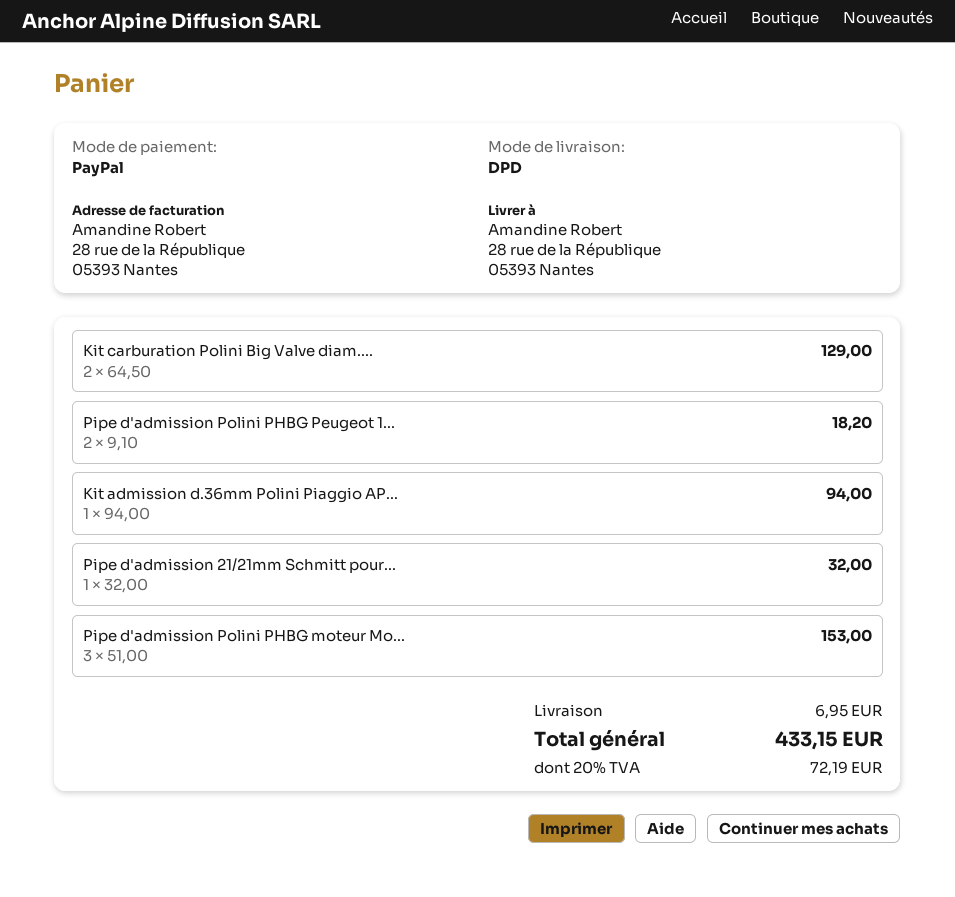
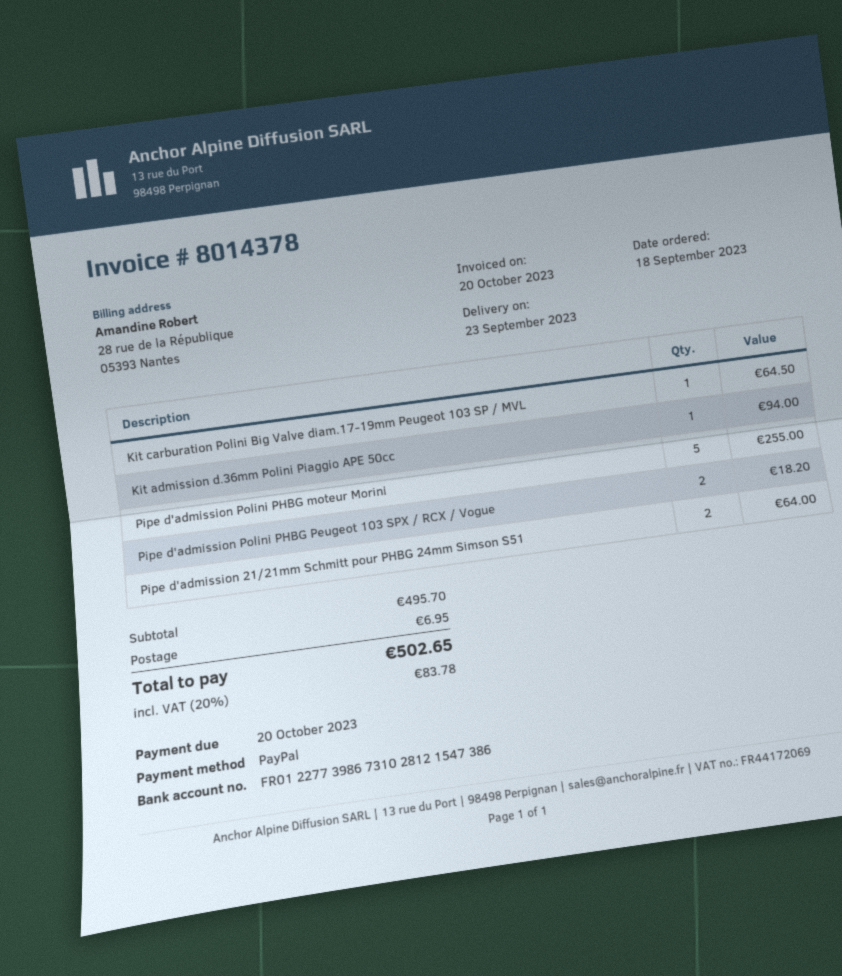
Kit carburation Polini Big Valve diam....: 2 for 129.00 -> 1 for 64.50
Pipe d'admission 21/21mm Schmitt pour...: 1 for 32.00 -> 2 for 64.00
Pipe d'admission Polini PHBG moteur Mo...: 3 for 153.00 -> 5 for 255.00
tax: 20% = 72.19 -> 20% = 83.78
total: 433.15 -> 502.65

